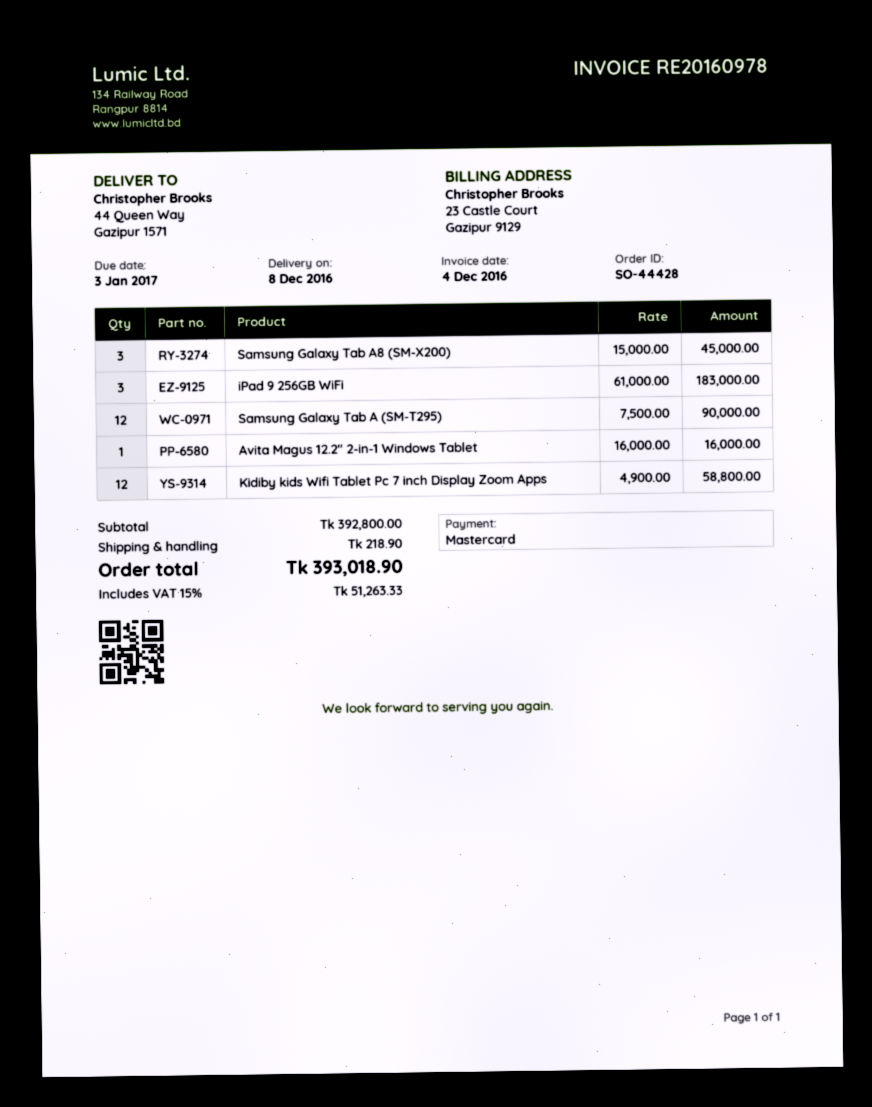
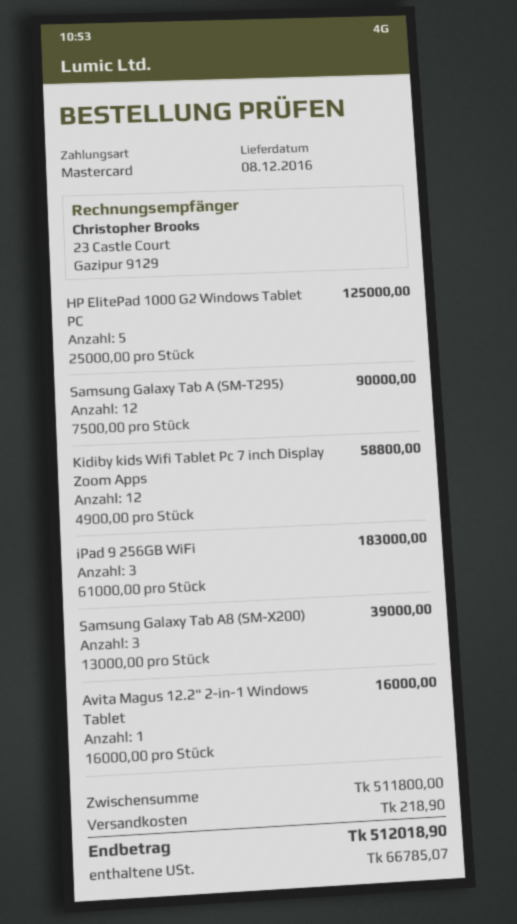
Samsung Galaxy Tab A8 (SM-X200): 3 x 15000.00 = 45000.00 -> 3 x 13000.00 = 39000.00
HP ElitePad 1000 G2 Windows Tablet PC: none -> 5 x 25000.00 = 125000.00
subtotal: 392800.00 -> 511800.00
tax: 51263.33 -> 66785.07
total: 393018.90 -> 512018.90

